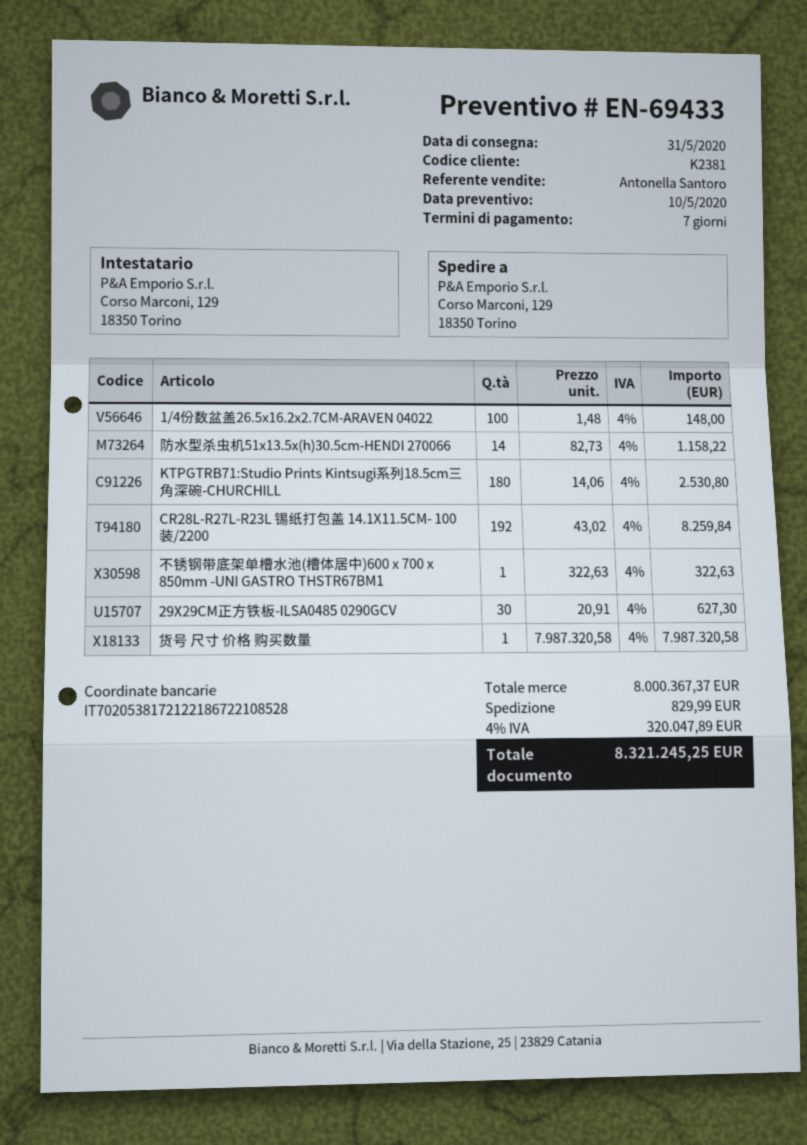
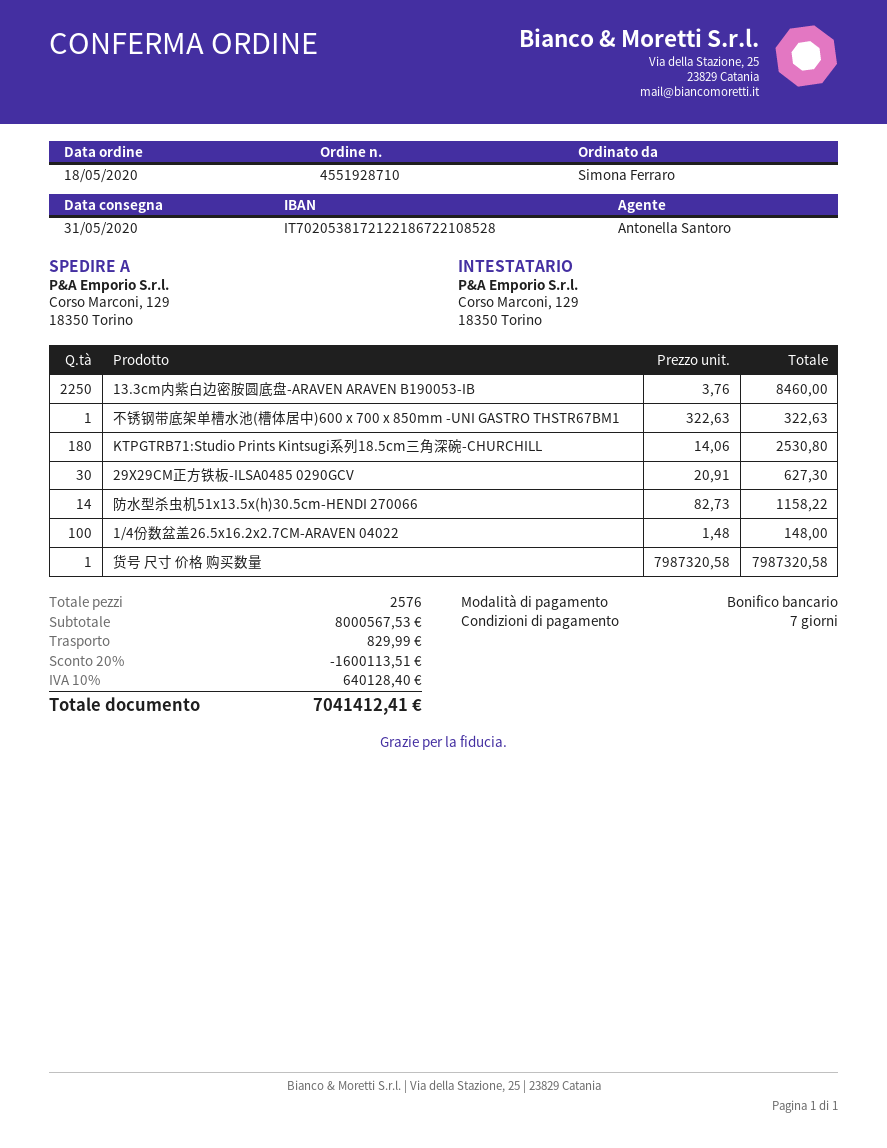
CR28L-R27L-R23L 锡纸打包盖 14.1X11.5CM- 100装/2200: 192 x 43.02 = 8259.84 -> none
13.3cm内紫白边密胺圆底盘-ARAVEN ARAVEN B190053-IB: none -> 2250 x 3.76 = 8460.00
subtotal: 8000367.37 -> 8000567.53
discount: none -> 20% = 1600113.51
tax: 4% = 320047.89 -> 10% = 640128.40
total: 8321245.25 -> 7041412.41

